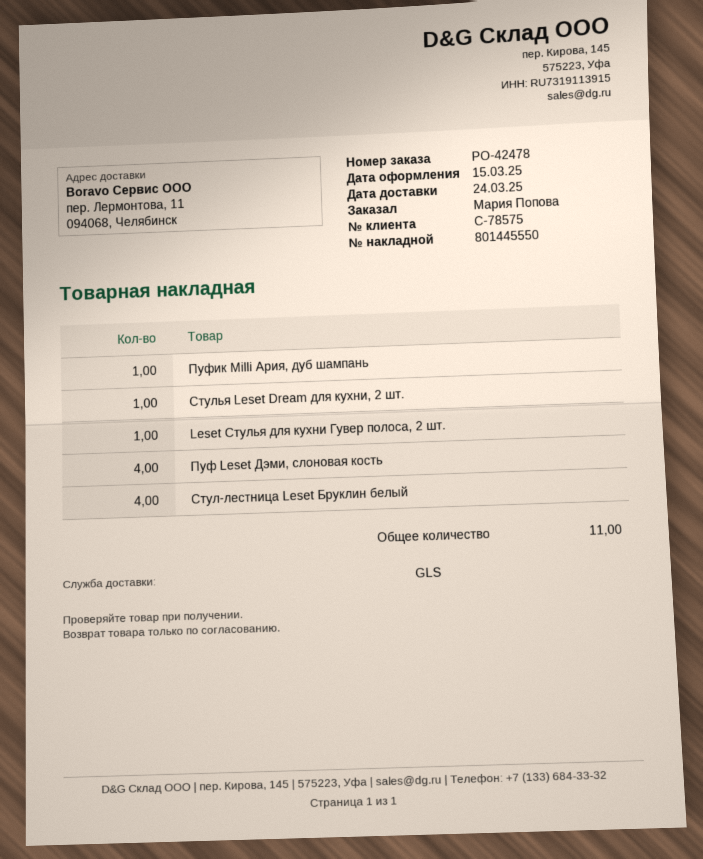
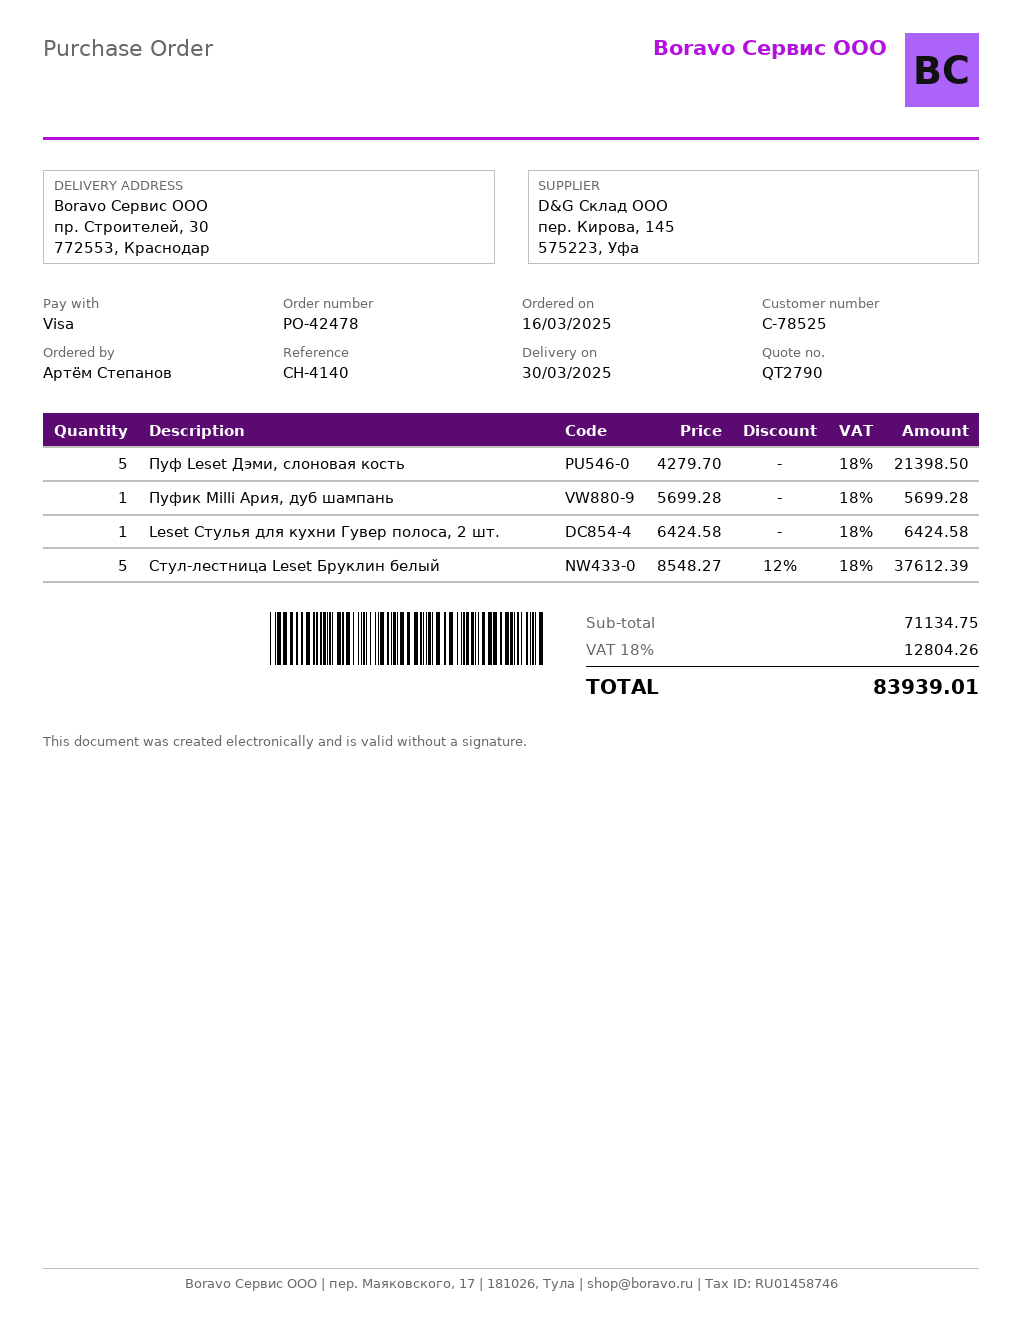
order date: 2025-03-15 -> 2025-03-16
delivery date: 2025-03-24 -> 2025-03-30
customer number: C-78575 -> C-78525
ordered by: Мария Попова -> Артём Степанов
ship to: пер. Лермонтова, 11, 094068, Челябинск -> пр. Строителей, 30, 772553, Краснодар
Стулья Leset Dream для кухни, 2 шт.: 1 -> none
Пуф Leset Дэми, слоновая кость: 4 -> 5
Стул-лестница Leset Бруклин белый: 4 -> 5

